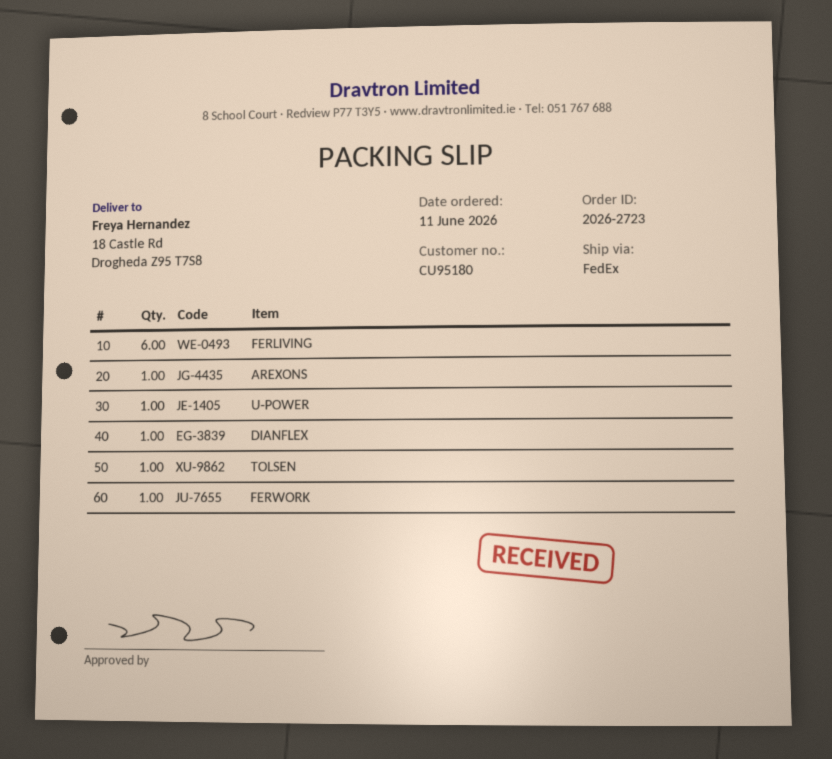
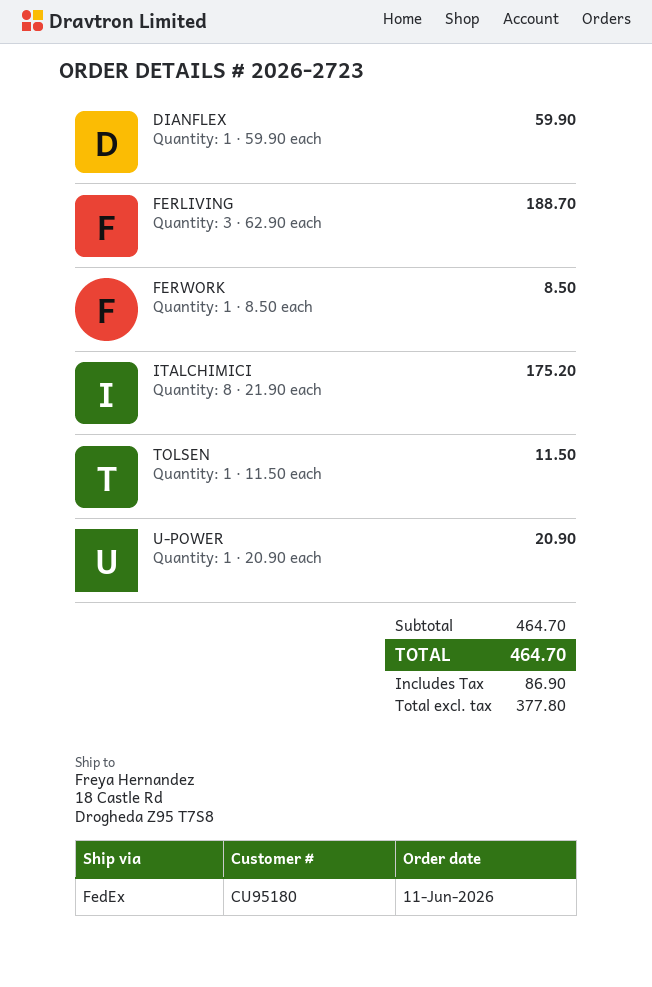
FERLIVING: 6 -> 3
AREXONS: 1 -> none
ITALCHIMICI: none -> 8

